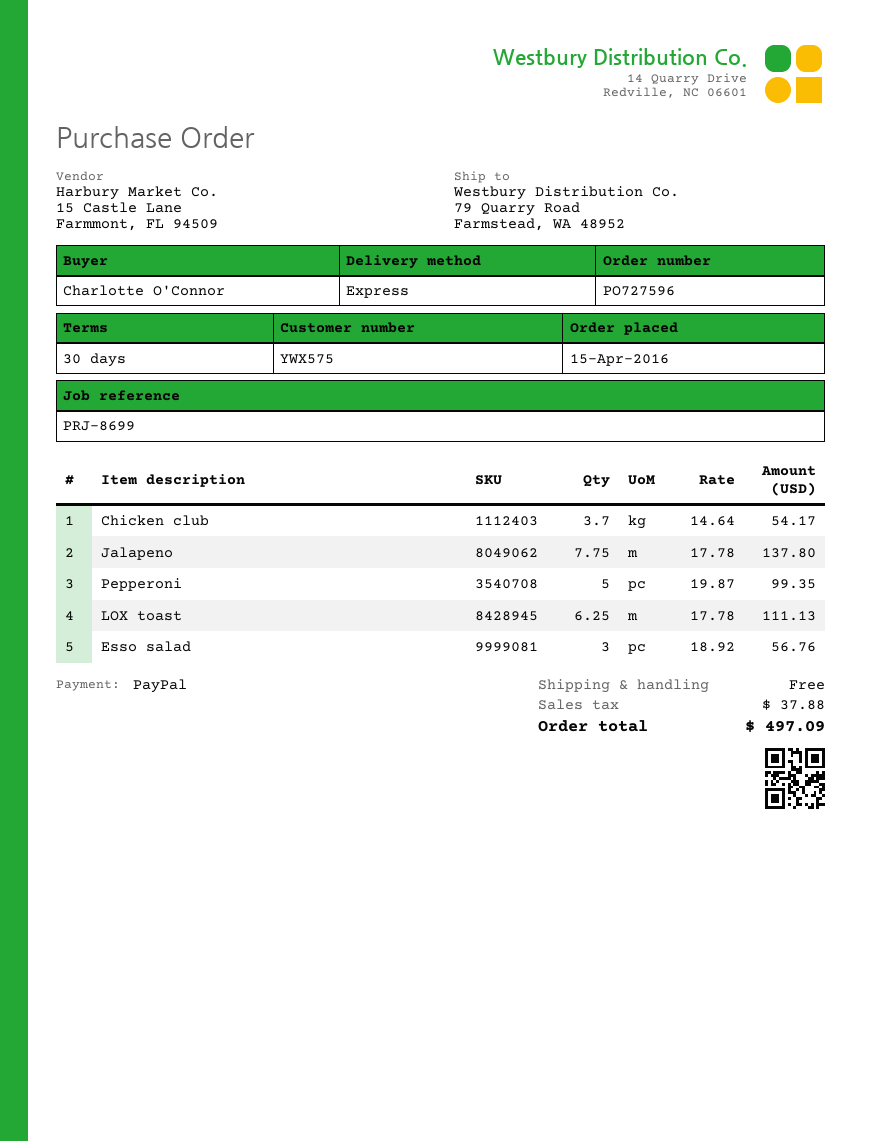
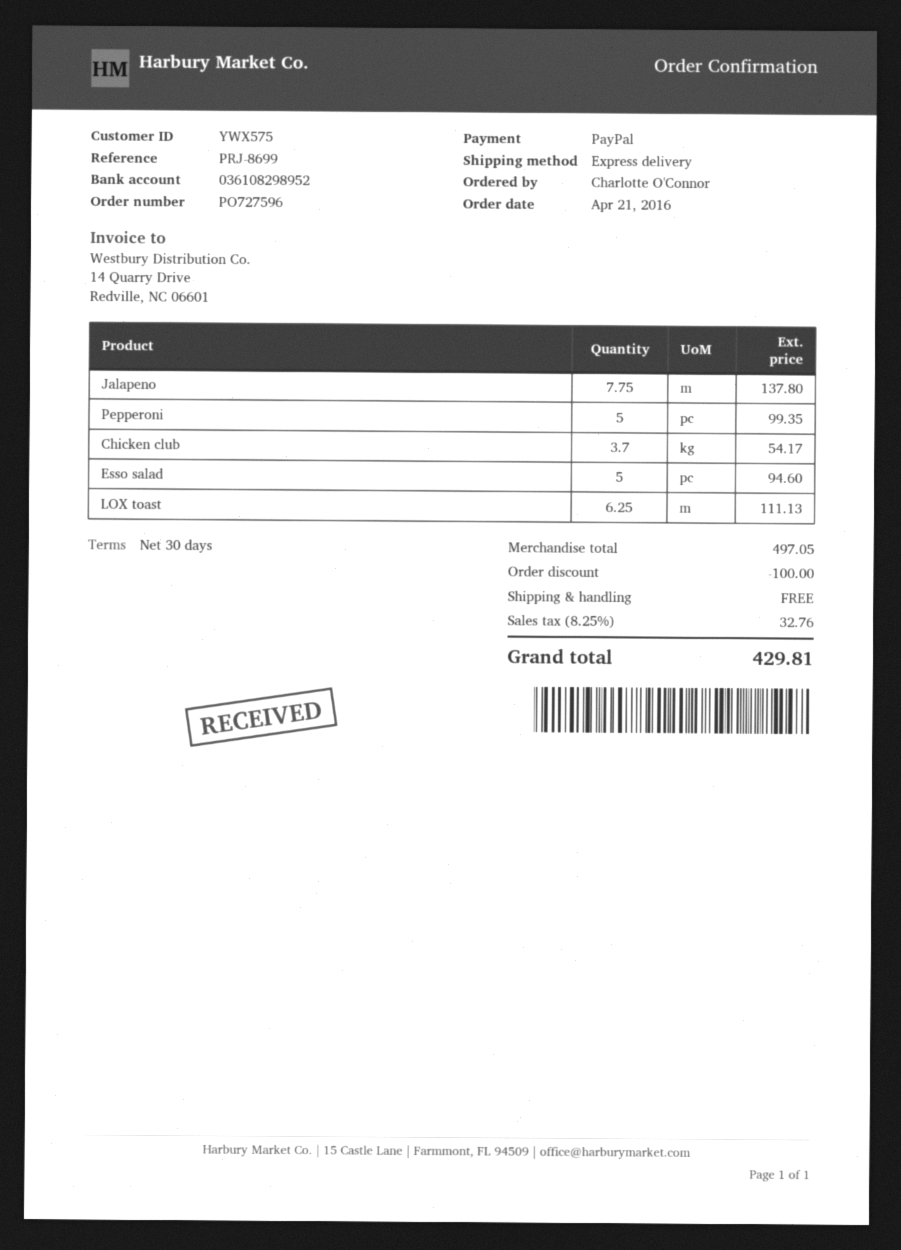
order date: 2016-04-15 -> 2016-04-21
Esso salad: 3 for 56.76 -> 5 for 94.60
discount: none -> 100.00
tax: 37.88 -> 32.76
total: 497.09 -> 429.81

